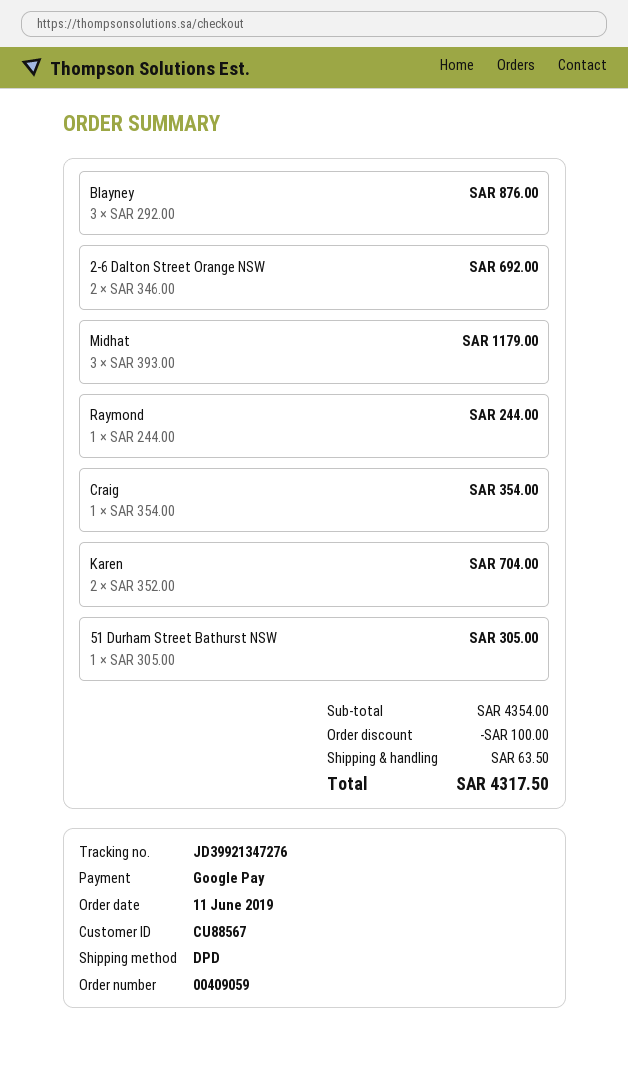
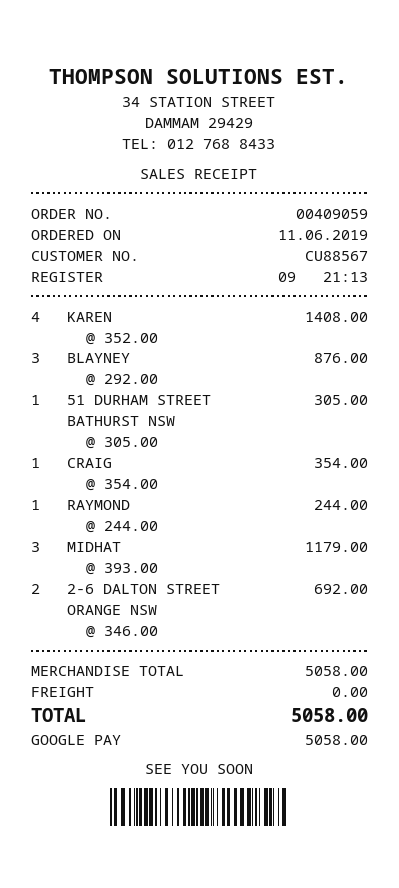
Karen: 2 x 352.00 = 704.00 -> 4 x 352.00 = 1408.00
subtotal: 4354.00 -> 5058.00
discount: 100.00 -> none
shipping: 63.50 -> 0.00
total: 4317.50 -> 5058.00

